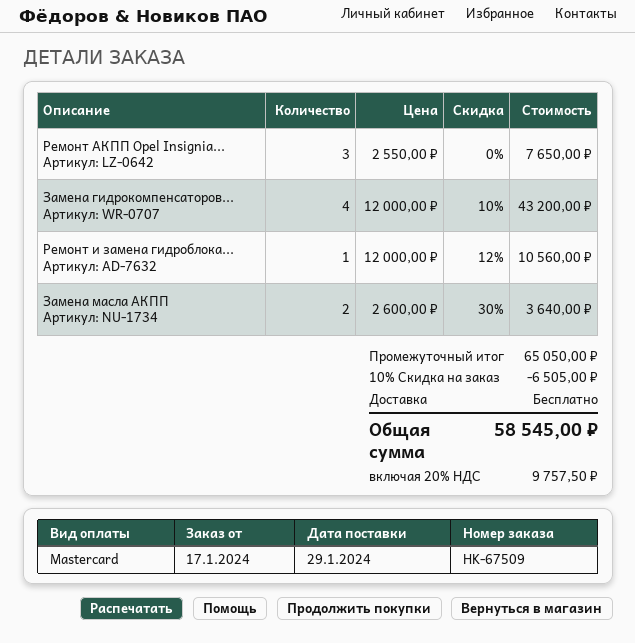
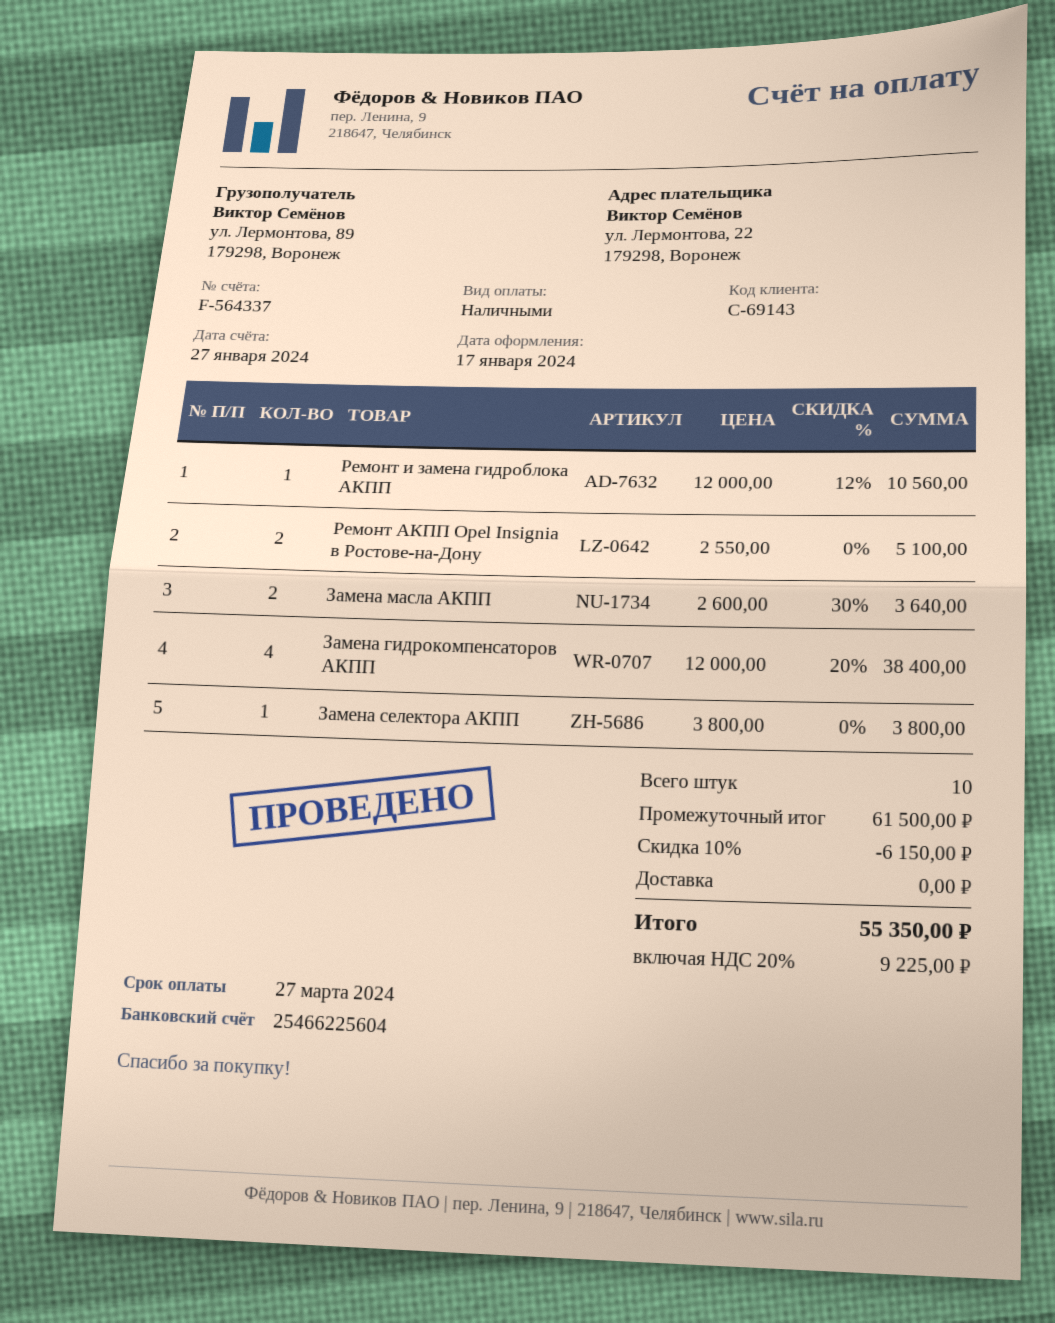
payment method: Mastercard -> cash
Ремонт АКПП Opel Insignia...: 3 x 2550.00 = 7650.00 -> 2 x 2550.00 = 5100.00
Замена гидрокомпенсаторов...: 4 x 12000.00 - 10% = 43200.00 -> 4 x 12000.00 - 20% = 38400.00
Замена селектора АКПП: none -> 1 x 3800.00 = 3800.00
subtotal: 65050.00 -> 61500.00
discount: 10% = 6505.00 -> 10% = 6150.00
tax: 20% = 9757.50 -> 20% = 9225.00
total: 58545.00 -> 55350.00

